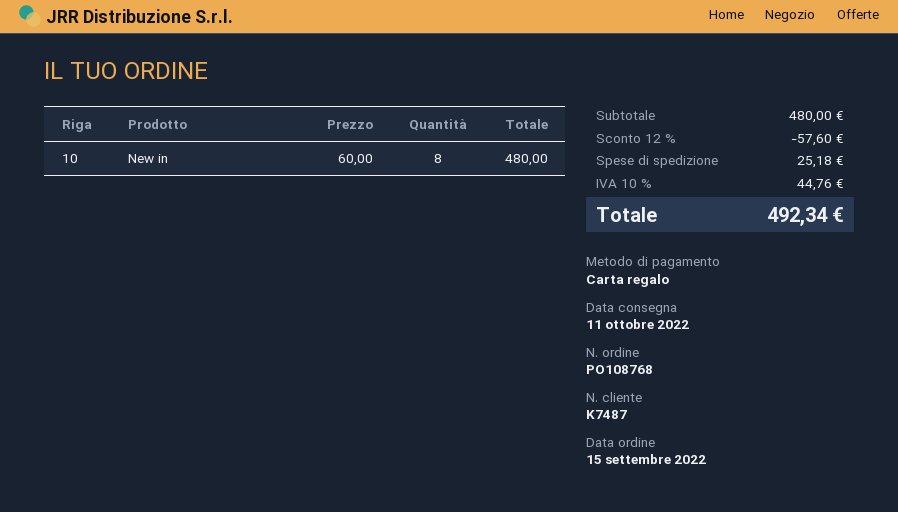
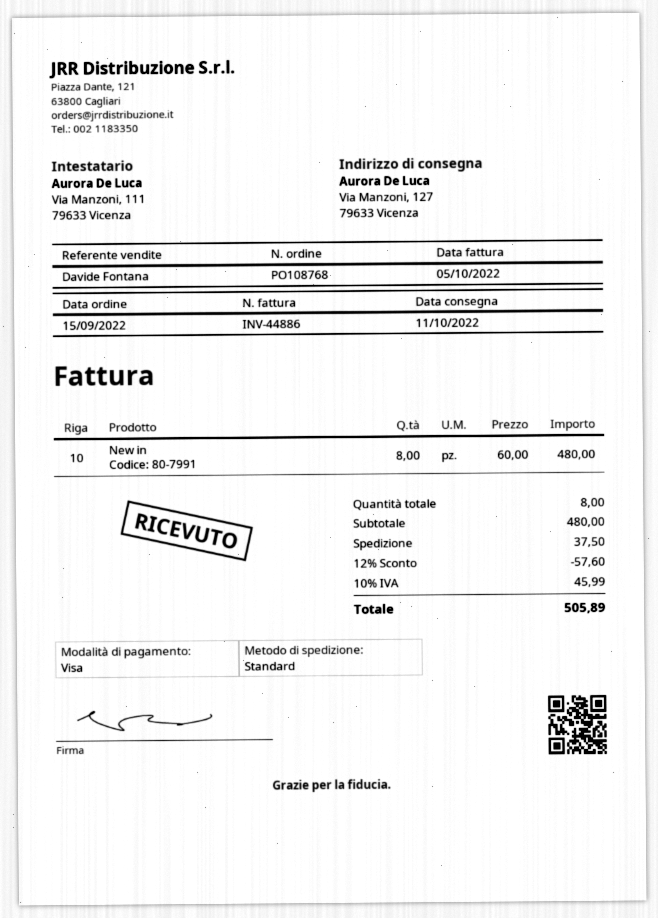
payment method: gift card -> Visa
shipping: 25.18 -> 37.50
tax: 10% = 44.76 -> 10% = 45.99
total: 492.34 -> 505.89

